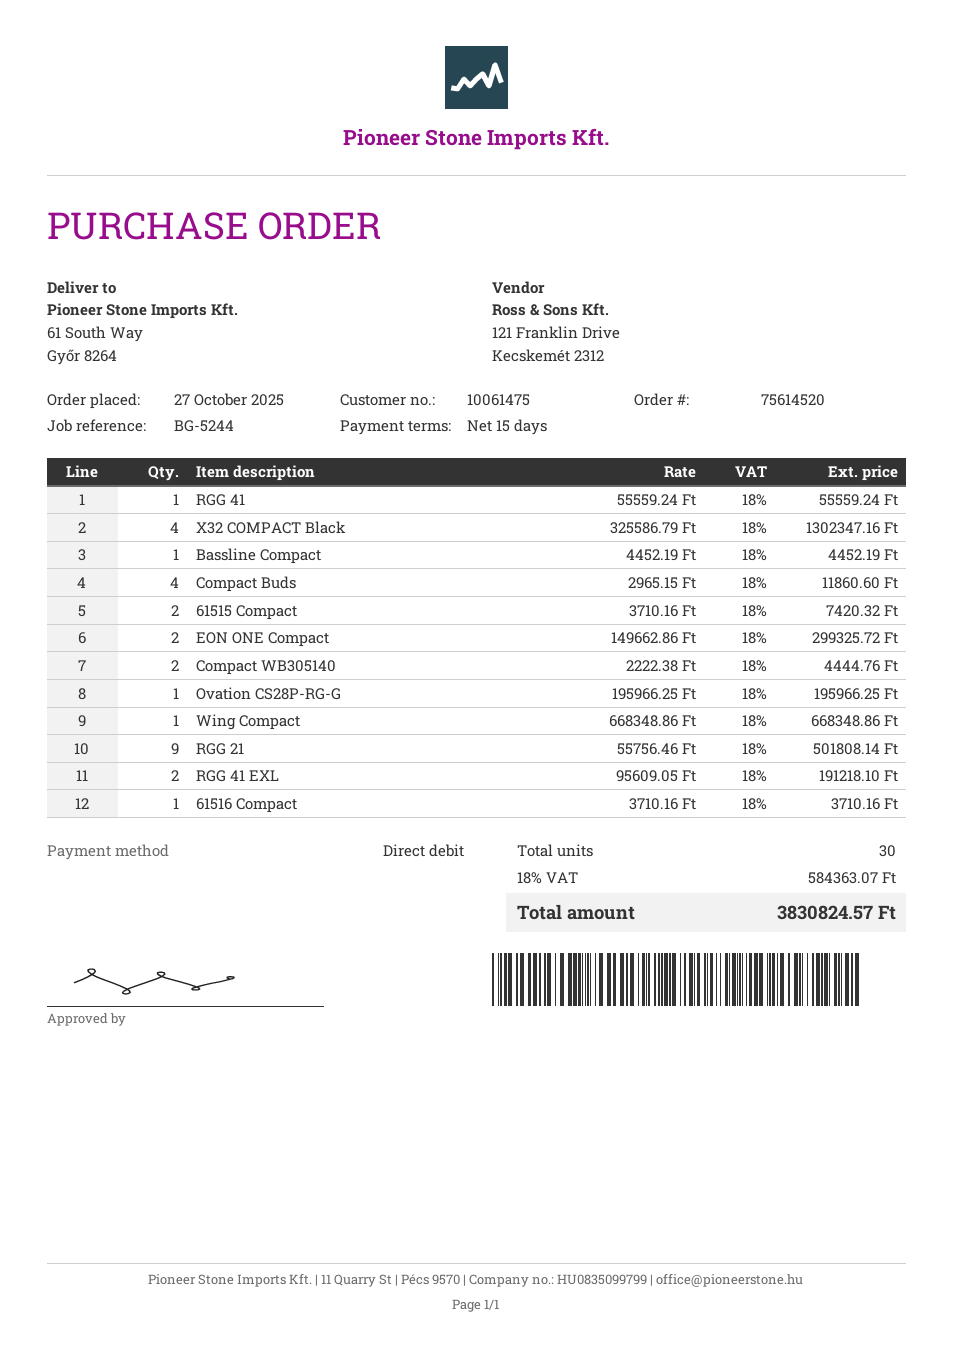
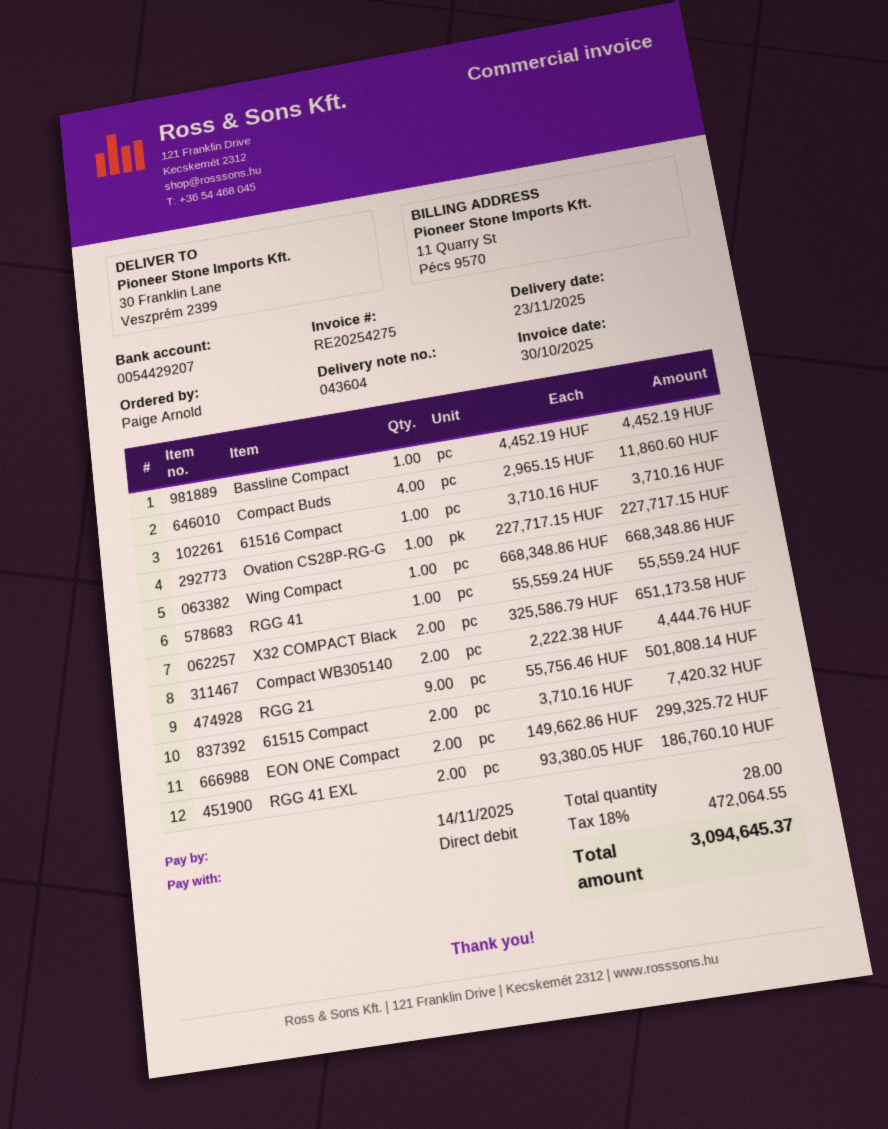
ship to: 61 South Way, Győr 8264 -> 30 Franklin Lane, Veszprém 2399
X32 COMPACT Black: 4 x 325586.79 = 1302347.16 -> 2 x 325586.79 = 651173.58
Ovation CS28P-RG-G: 1 x 195966.25 = 195966.25 -> 1 x 227717.15 = 227717.15
RGG 41 EXL: 2 x 95609.05 = 191218.10 -> 2 x 93380.05 = 186760.10
total quantity: 30 -> 28
tax: 18% = 584363.07 -> 18% = 472064.55
total: 3830824.57 -> 3094645.37

